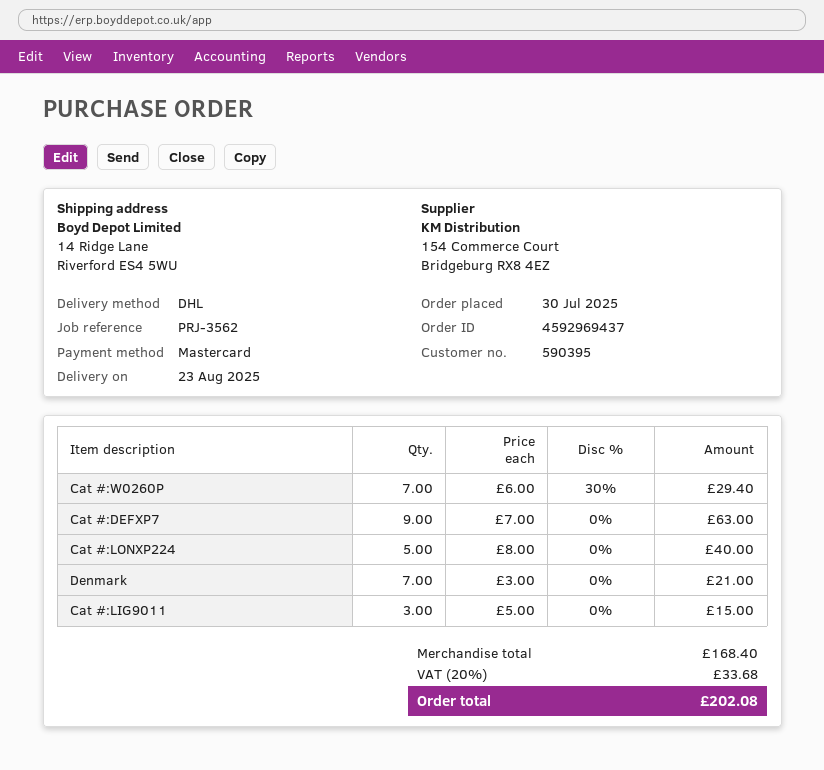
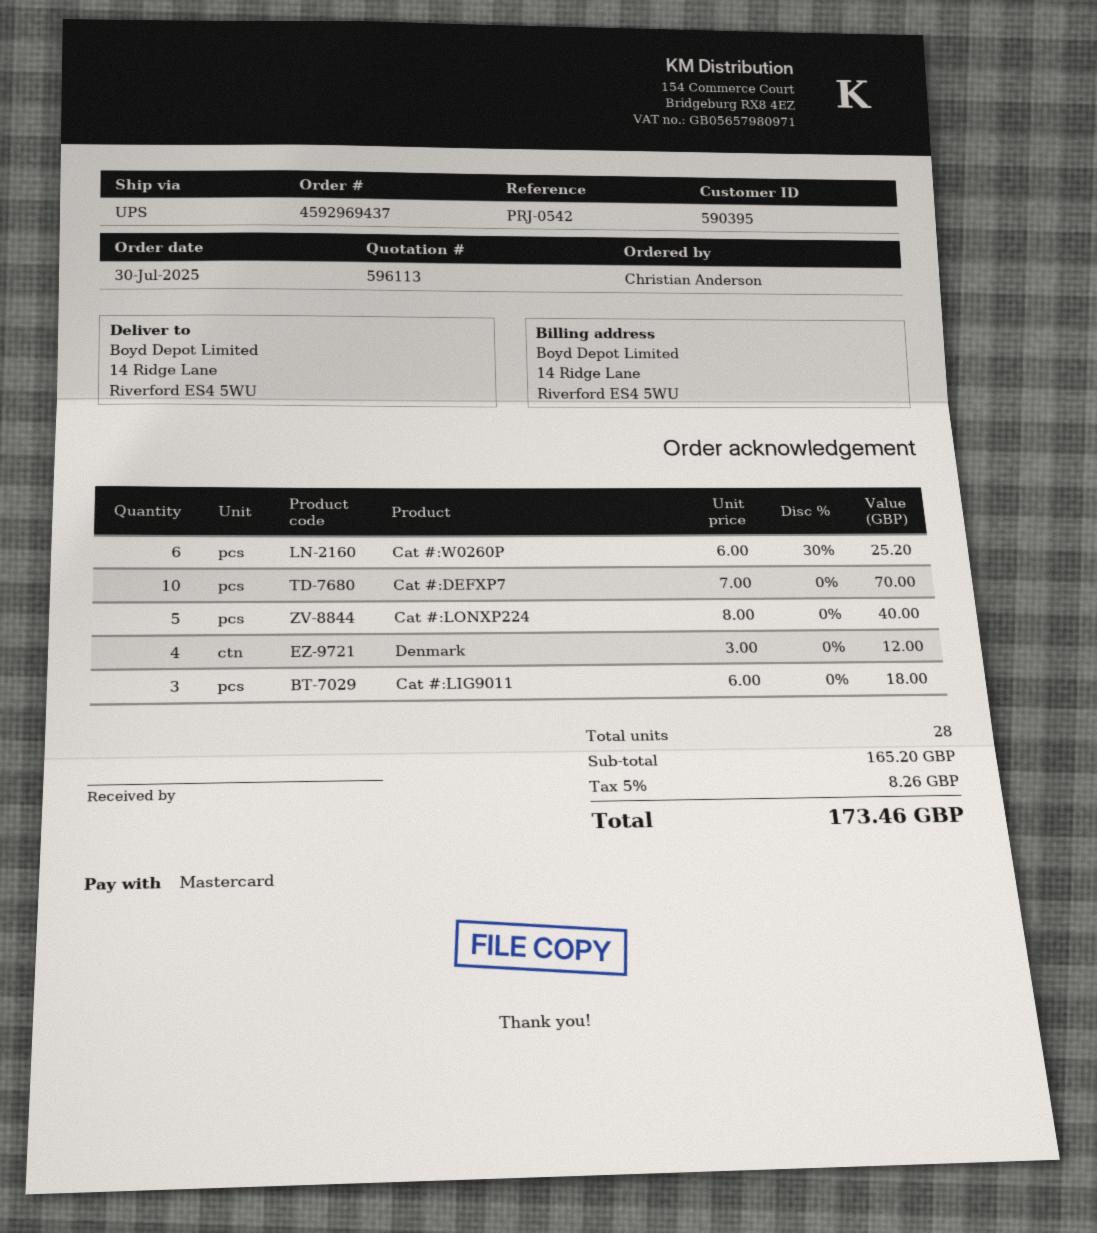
reference: PRJ-3562 -> PRJ-0542
shipping method: DHL -> UPS
Cat #:W0260P: 7 x 6.00 - 30% = 29.40 -> 6 x 6.00 - 30% = 25.20
Cat #:DEFXP7: 9 x 7.00 = 63.00 -> 10 x 7.00 = 70.00
Denmark: 7 x 3.00 = 21.00 -> 4 x 3.00 = 12.00
Cat #:LIG9011: 3 x 5.00 = 15.00 -> 3 x 6.00 = 18.00
subtotal: 168.40 -> 165.20
tax: 20% = 33.68 -> 5% = 8.26
total: 202.08 -> 173.46

